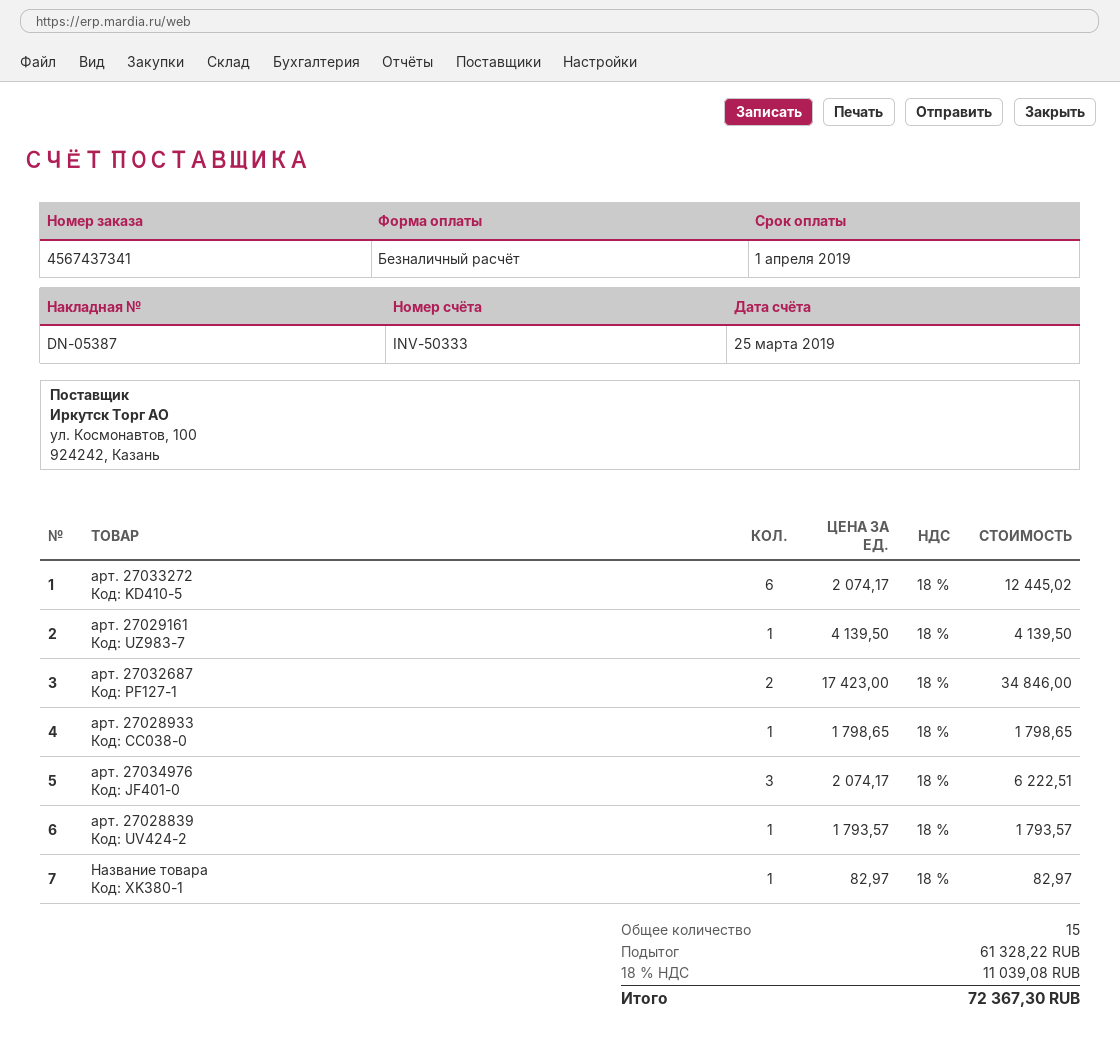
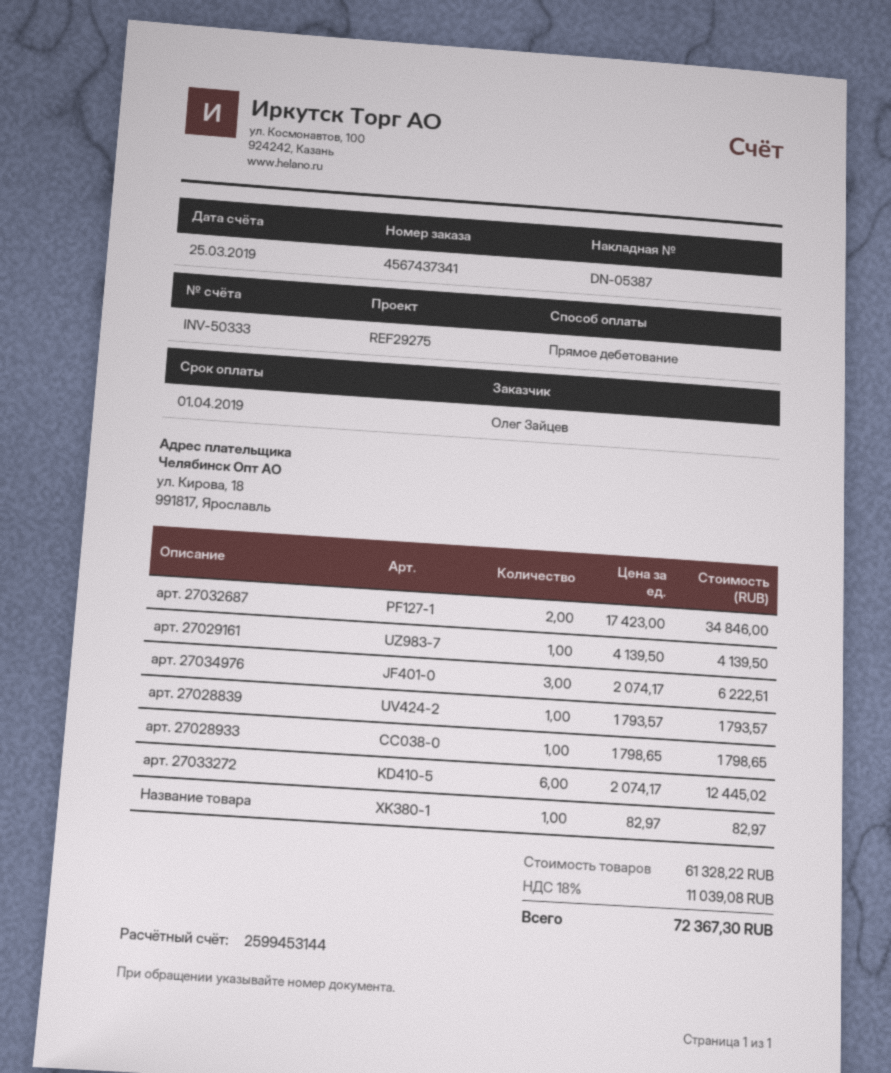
payment method: bank transfer -> direct debit

